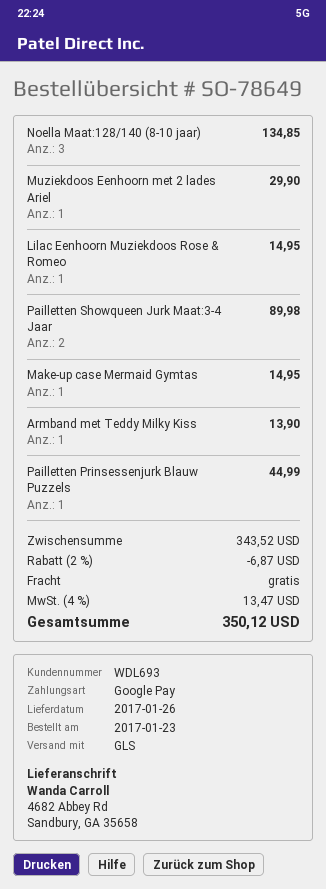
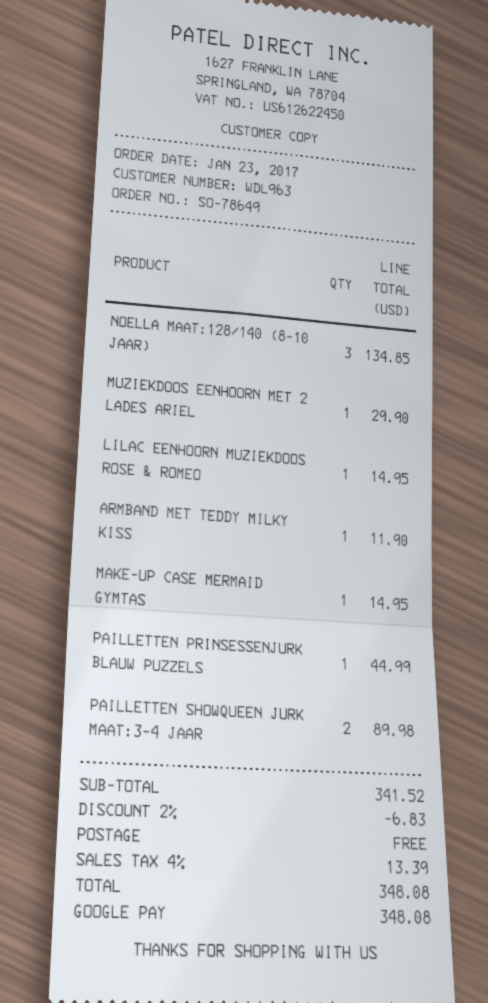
customer number: WDL693 -> WDL963
Armband met Teddy Milky Kiss: 1 for 13.90 -> 1 for 11.90
subtotal: 343.52 -> 341.52
discount: 2% = 6.87 -> 2% = 6.83
tax: 4% = 13.47 -> 4% = 13.39
total: 350.12 -> 348.08

